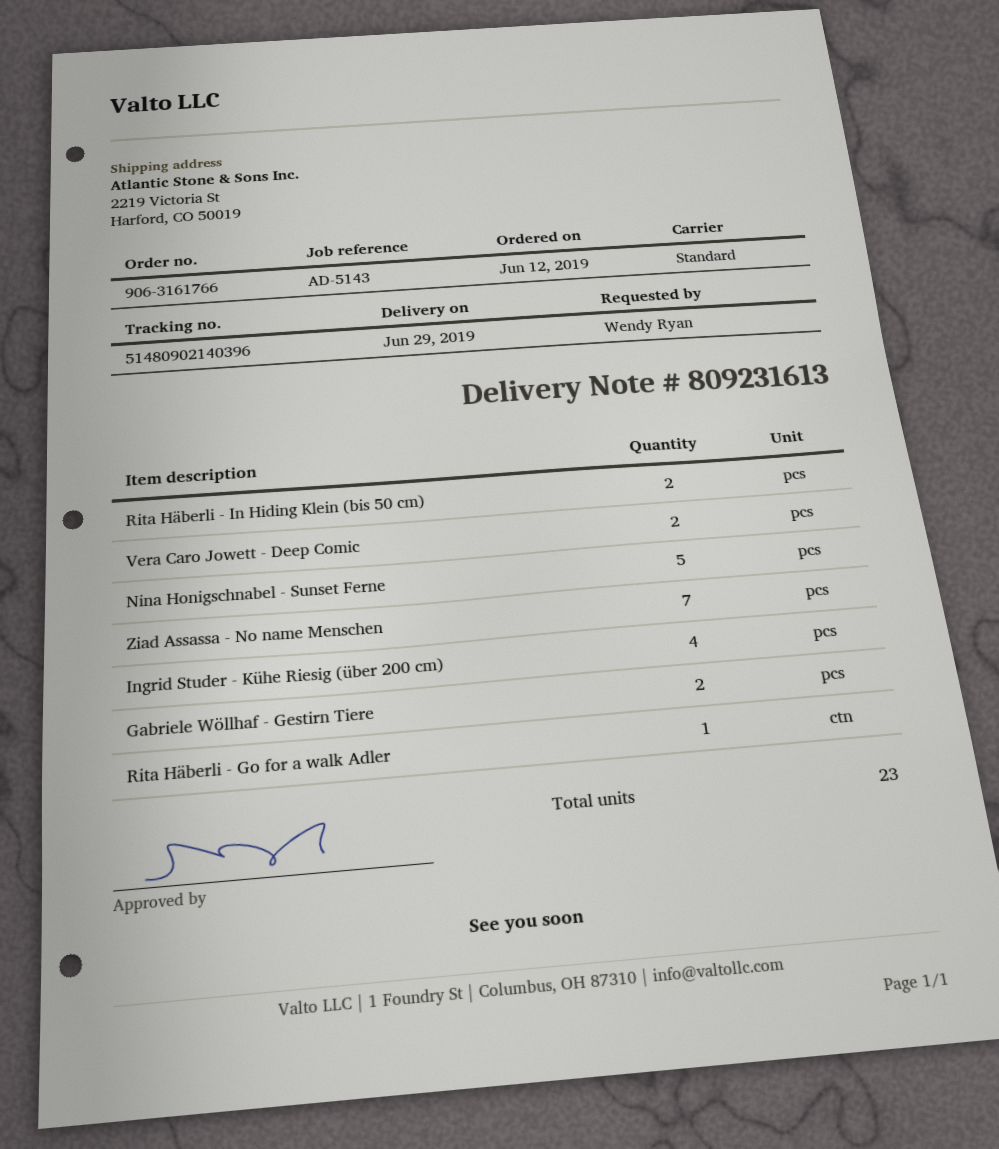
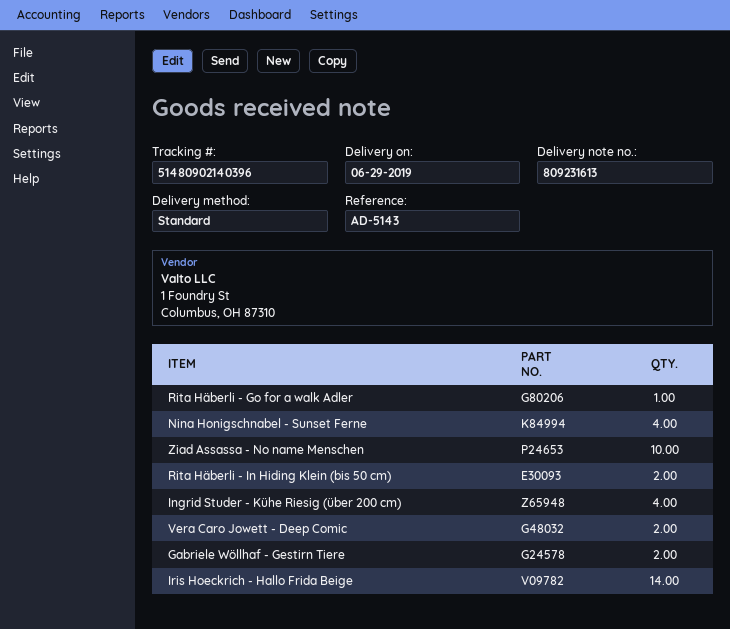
Nina Honigschnabel - Sunset Ferne: 5 -> 4
Ziad Assassa - No name Menschen: 7 -> 10
Iris Hoeckrich - Hallo Frida Beige: none -> 14

